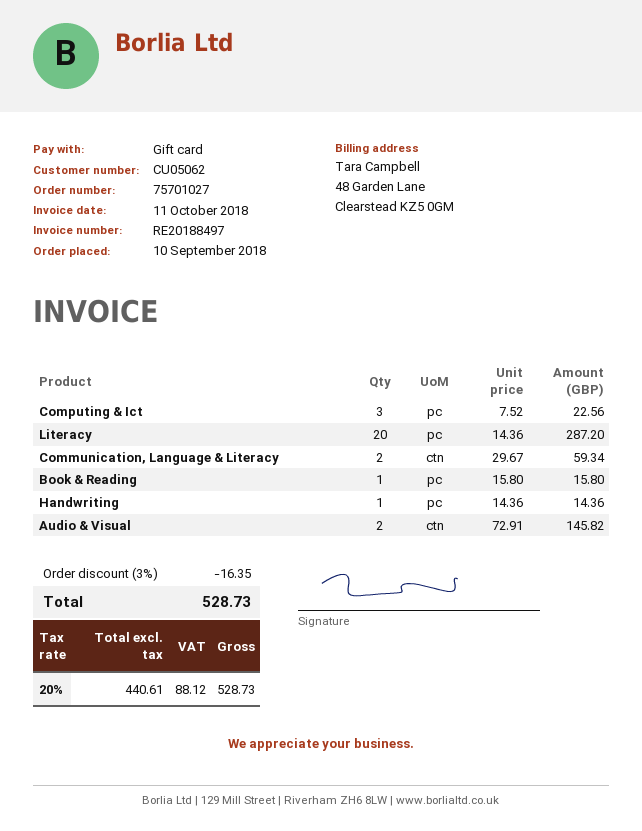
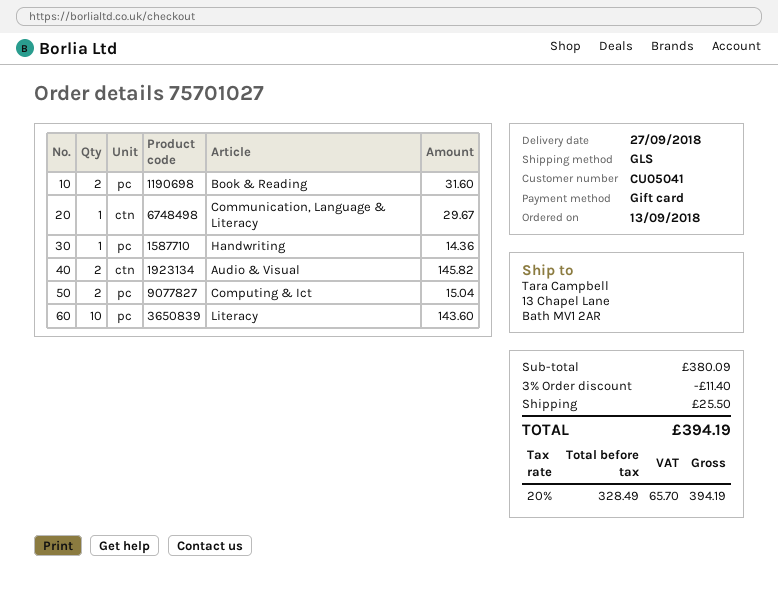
order date: 2018-09-10 -> 2018-09-13
customer number: CU05062 -> CU05041
Computing & Ict: 3 for 22.56 -> 2 for 15.04
Literacy: 20 for 287.20 -> 10 for 143.60
Communication, Language & Literacy: 2 for 59.34 -> 1 for 29.67
Book & Reading: 1 for 15.80 -> 2 for 31.60
discount: 3% = 16.35 -> 3% = 11.40
shipping: none -> 25.50
net: 440.61 -> 328.49
tax: 20% = 88.12 -> 20% = 65.70
total: 528.73 -> 394.19

